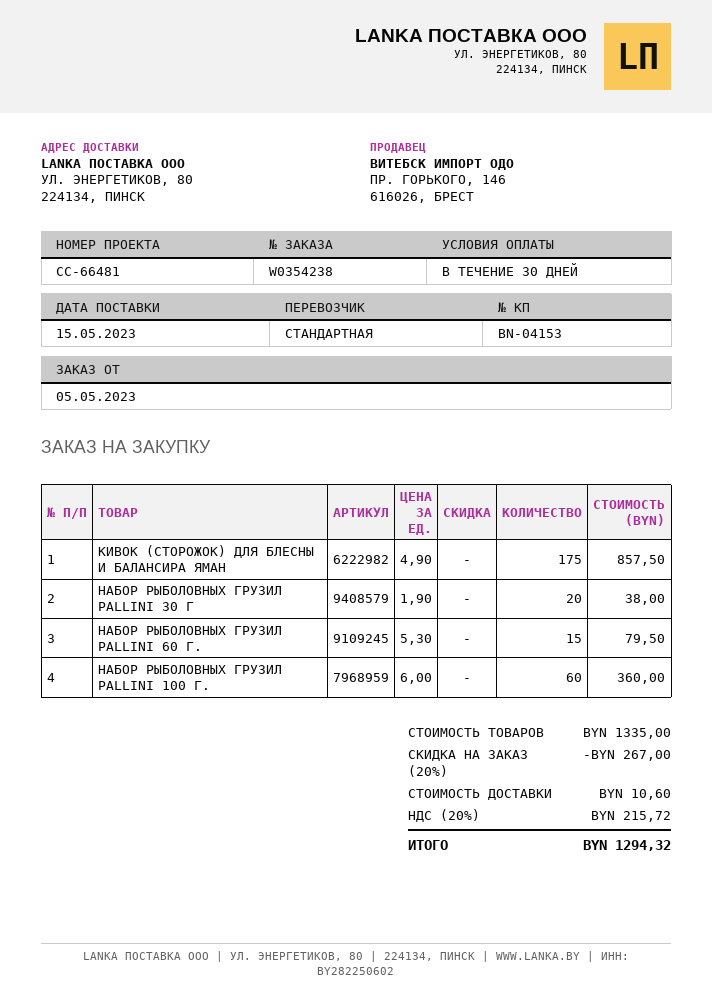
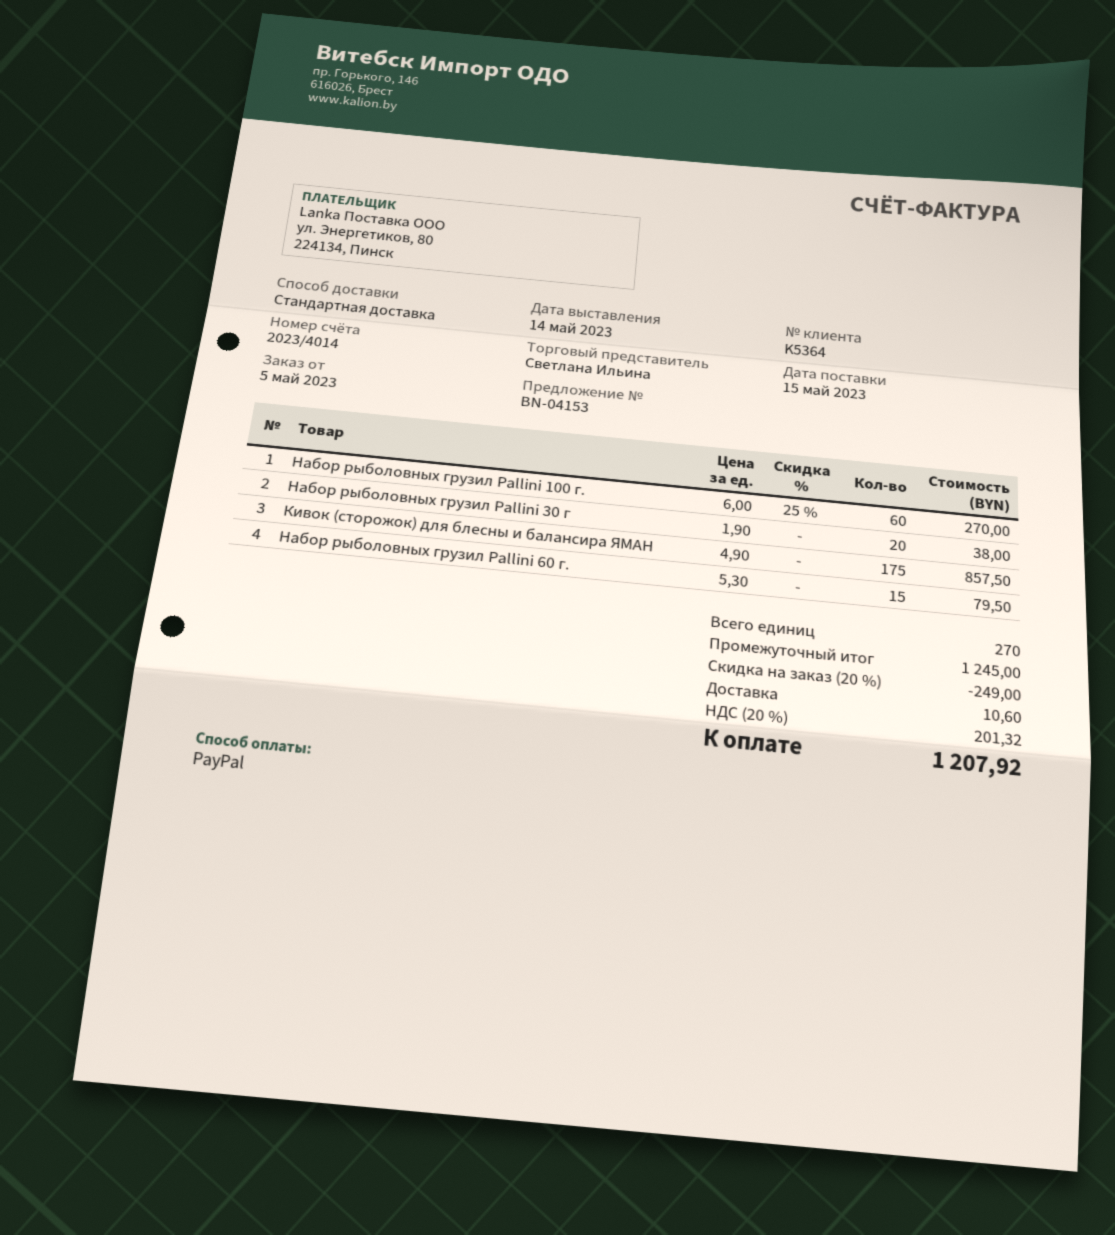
НАБОР РЫБОЛОВНЫХ ГРУЗИЛ PALLINI 100 Г.: 60 x 6.00 = 360.00 -> 60 x 6.00 - 25% = 270.00
subtotal: 1335.00 -> 1245.00
discount: 20% = 267.00 -> 20% = 249.00
tax: 20% = 215.72 -> 20% = 201.32
total: 1294.32 -> 1207.92

